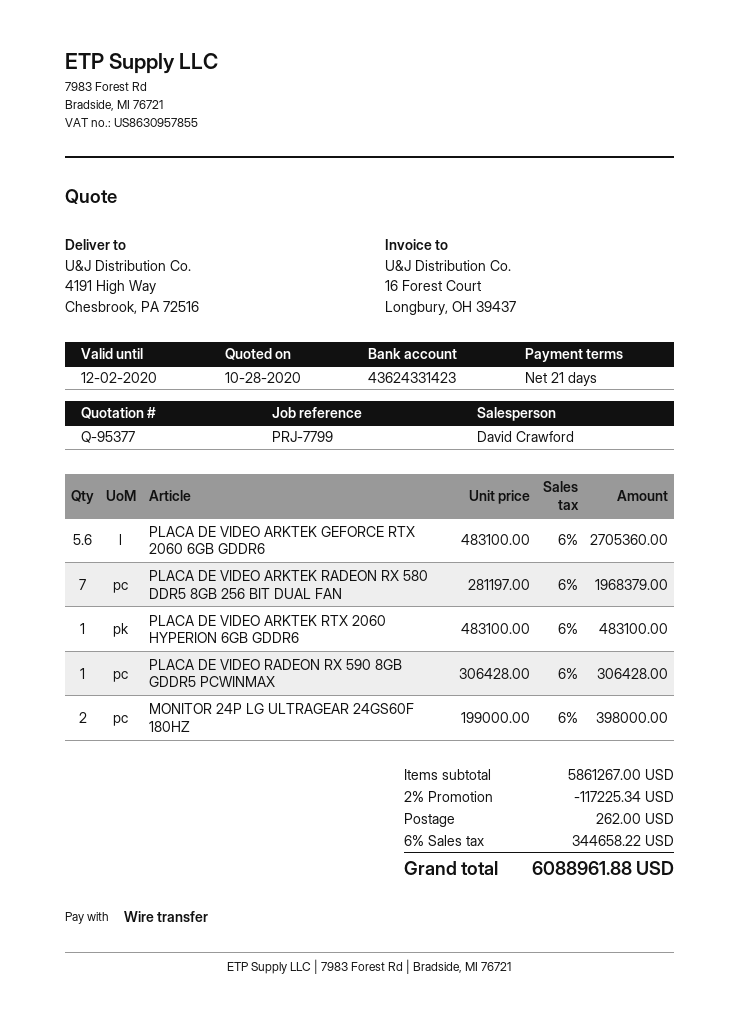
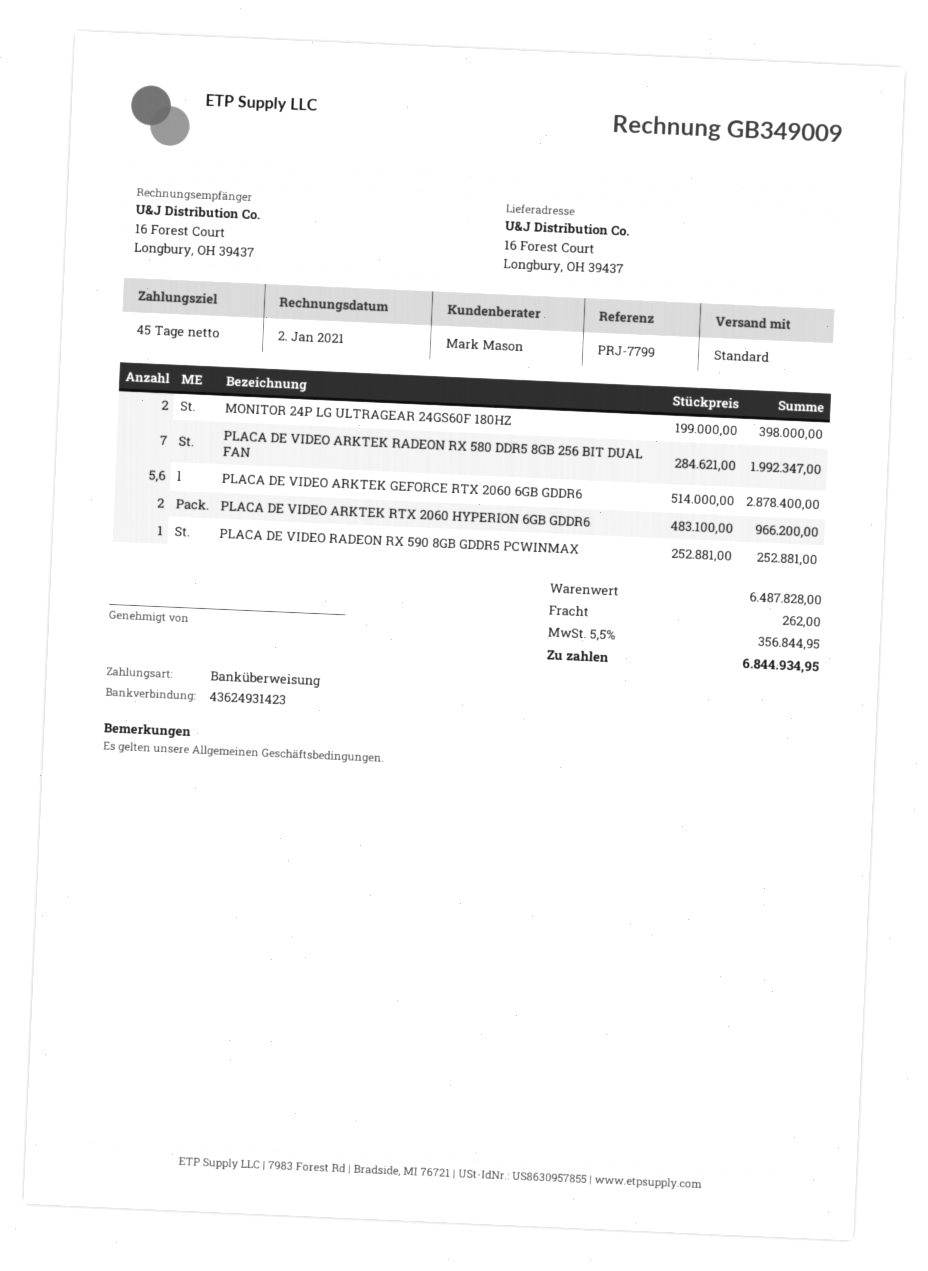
payment terms: 21 days -> 45 days
sales rep: David Crawford -> Mark Mason
bank account: 43624331423 -> 43624931423
ship to: 4191 High Way, Chesbrook, PA 72516 -> 16 Forest Court, Longbury, OH 39437
PLACA DE VIDEO ARKTEK GEFORCE RTX 2060 6GB GDDR6: 5.6 x 483100.00 = 2705360.00 -> 5.6 x 514000.00 = 2878400.00
PLACA DE VIDEO ARKTEK RADEON RX 580 DDR5 8GB 256 BIT DUAL FAN: 7 x 281197.00 = 1968379.00 -> 7 x 284621.00 = 1992347.00
PLACA DE VIDEO ARKTEK RTX 2060 HYPERION 6GB GDDR6: 1 x 483100.00 = 483100.00 -> 2 x 483100.00 = 966200.00
PLACA DE VIDEO RADEON RX 590 8GB GDDR5 PCWINMAX: 1 x 306428.00 = 306428.00 -> 1 x 252881.00 = 252881.00
subtotal: 5861267.00 -> 6487828.00
discount: 2% = 117225.34 -> none
tax: 6% = 344658.22 -> 5.5% = 356844.95
total: 6088961.88 -> 6844934.95

